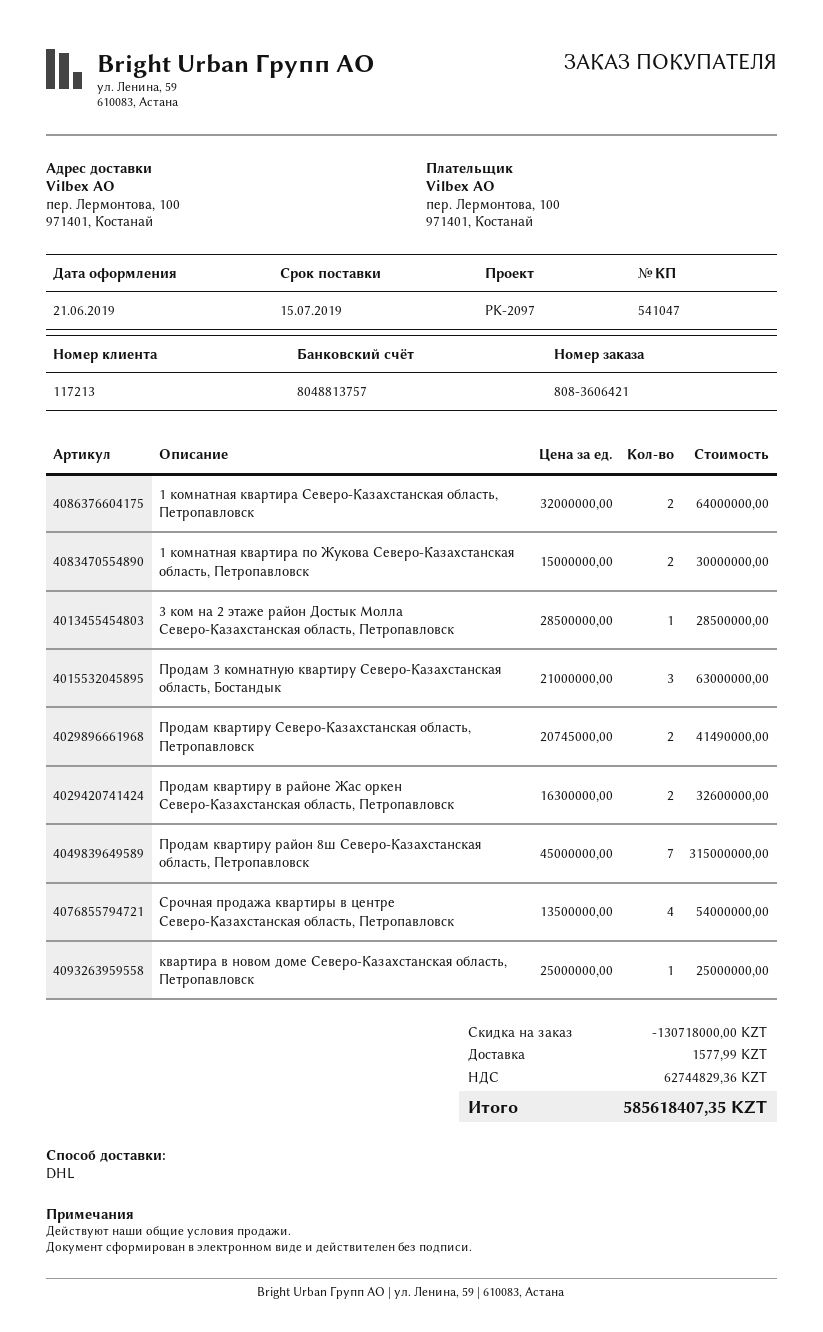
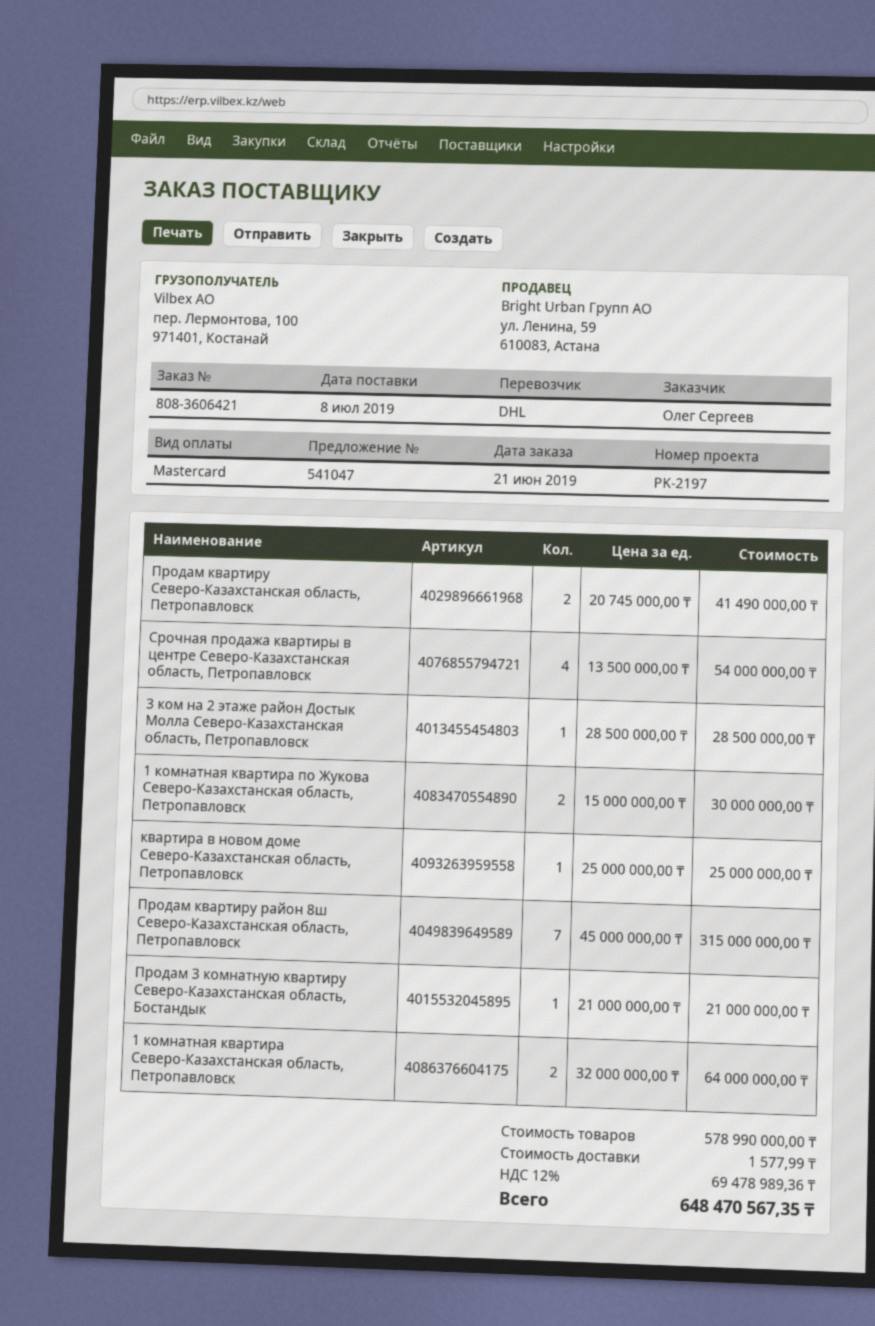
delivery date: 2019-07-15 -> 2019-07-08
reference: PK-2097 -> PK-2197
Продам 3 комнатную квартиру Северо-Казахстанская область, Бостандык: 3 x 21000000.00 = 63000000.00 -> 1 x 21000000.00 = 21000000.00
Продам квартиру в районе Жас оркен Северо-Казахстанская область, Петропавловск: 2 x 16300000.00 = 32600000.00 -> none
discount: 130718000.00 -> none
tax: 62744829.36 -> 69478989.36
total: 585618407.35 -> 648470567.35

